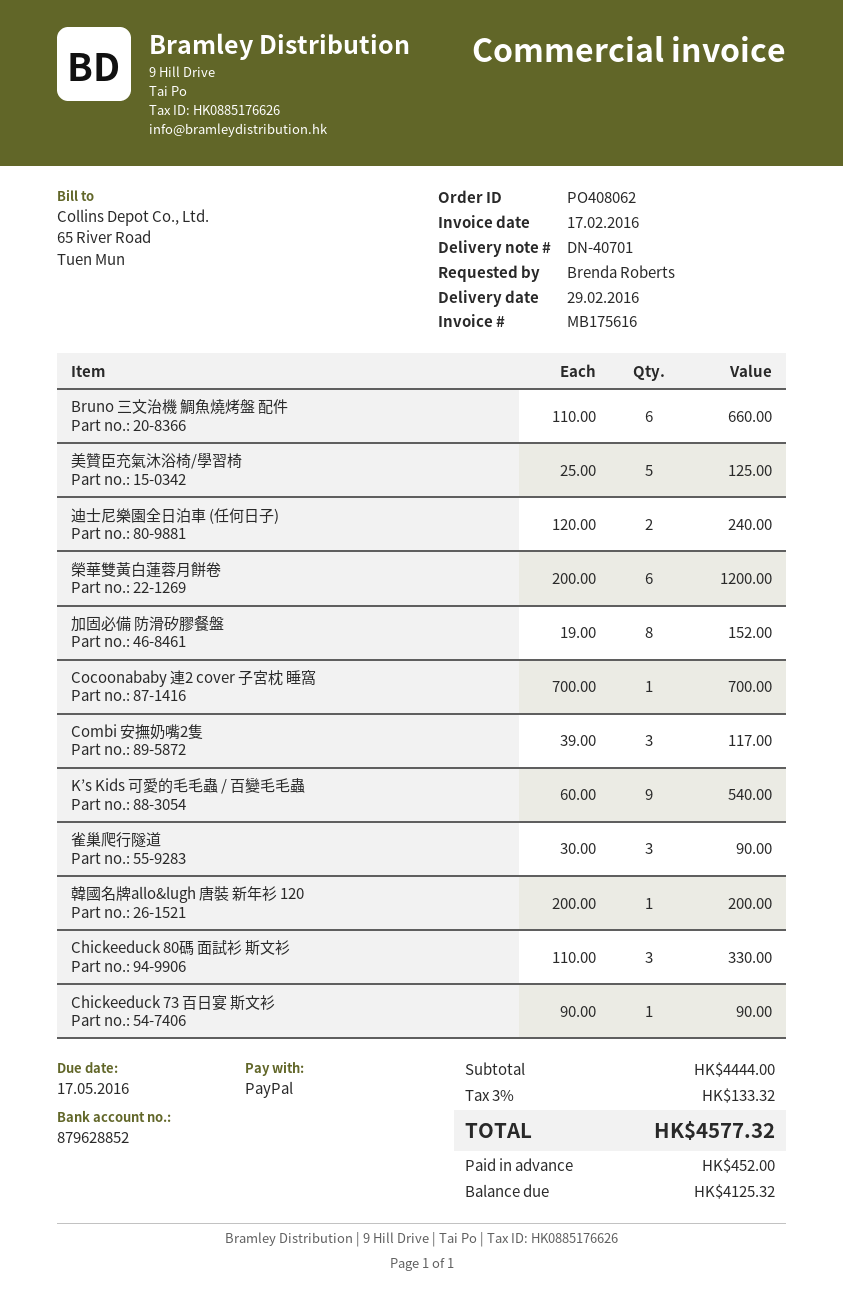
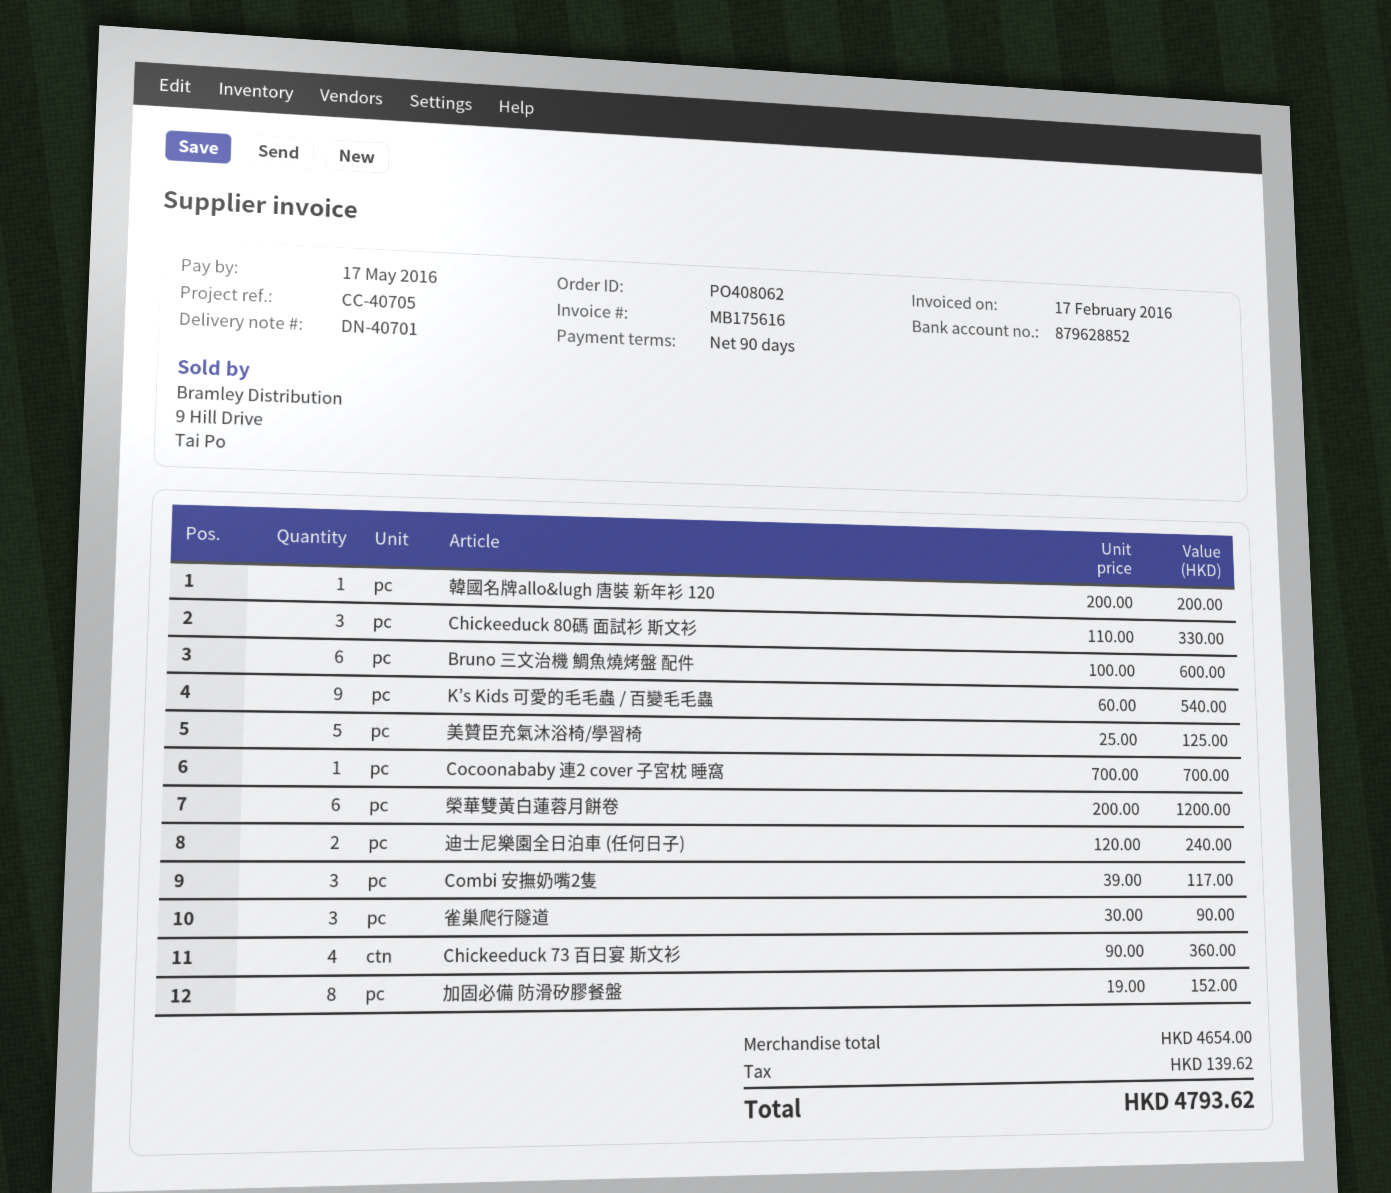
Bruno 三文治機 鯛魚燒烤盤 配件: 6 x 110.00 = 660.00 -> 6 x 100.00 = 600.00
Chickeeduck 73 百日宴 斯文衫: 1 x 90.00 = 90.00 -> 4 x 90.00 = 360.00
subtotal: 4444.00 -> 4654.00
tax: 133.32 -> 139.62
total: 4577.32 -> 4793.62

